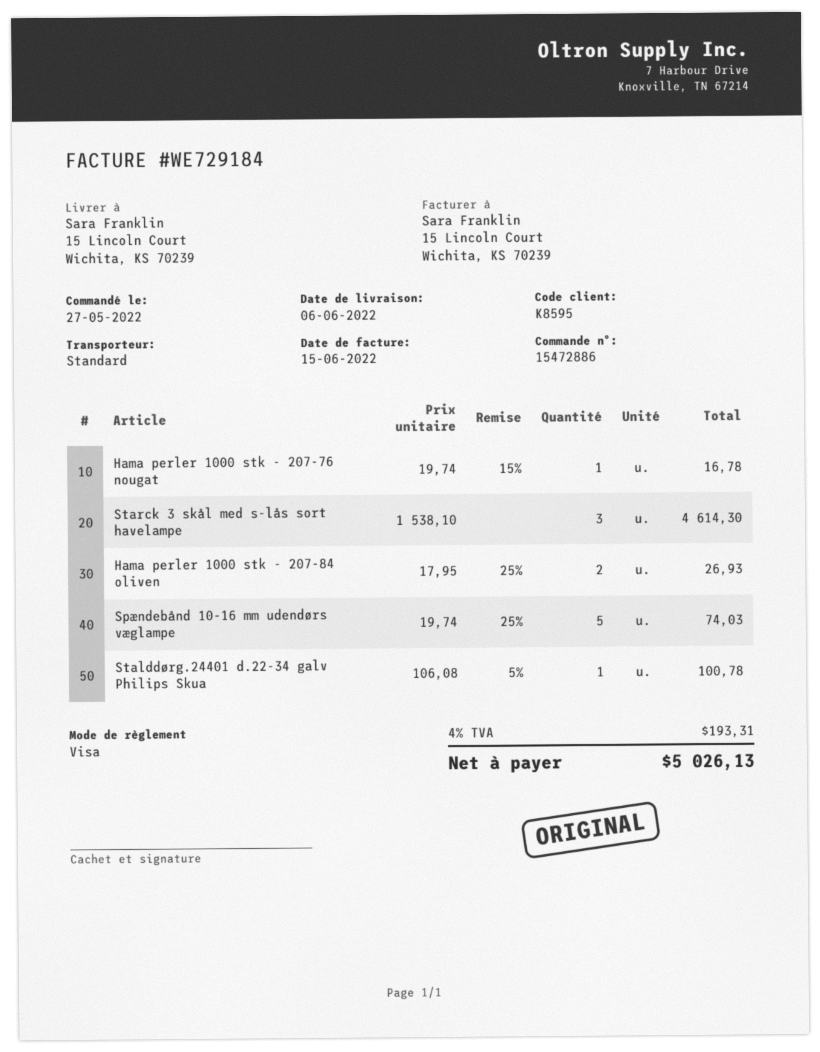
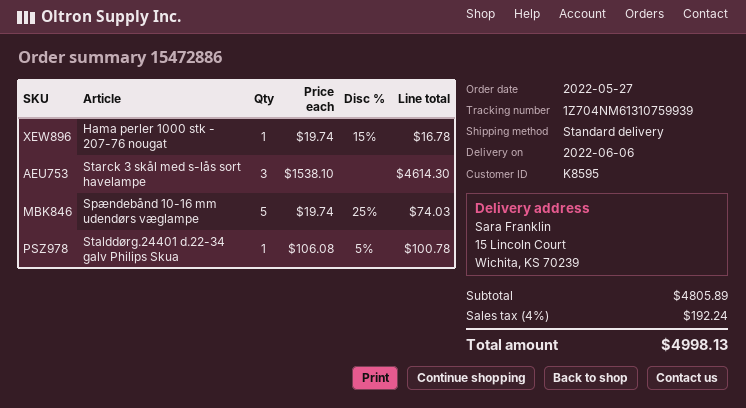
Hama perler 1000 stk - 207-84 oliven: 2 x 17.95 - 25% = 26.93 -> none
tax: 4% = 193.31 -> 4% = 192.24
total: 5026.13 -> 4998.13

